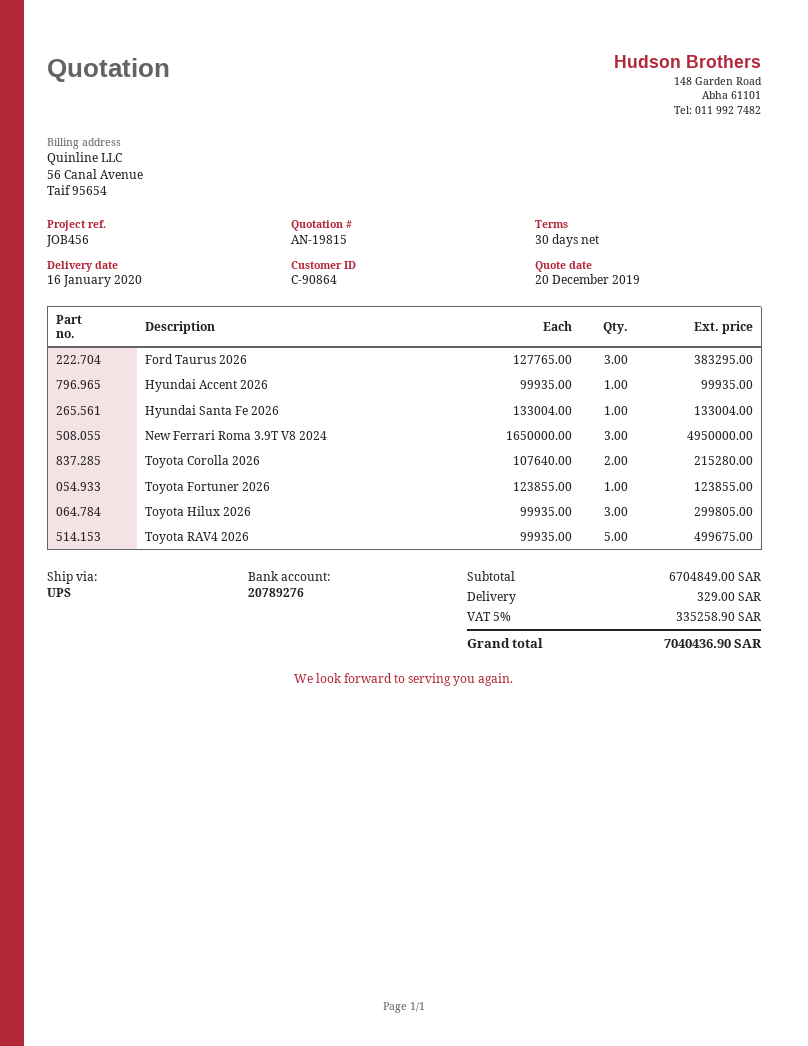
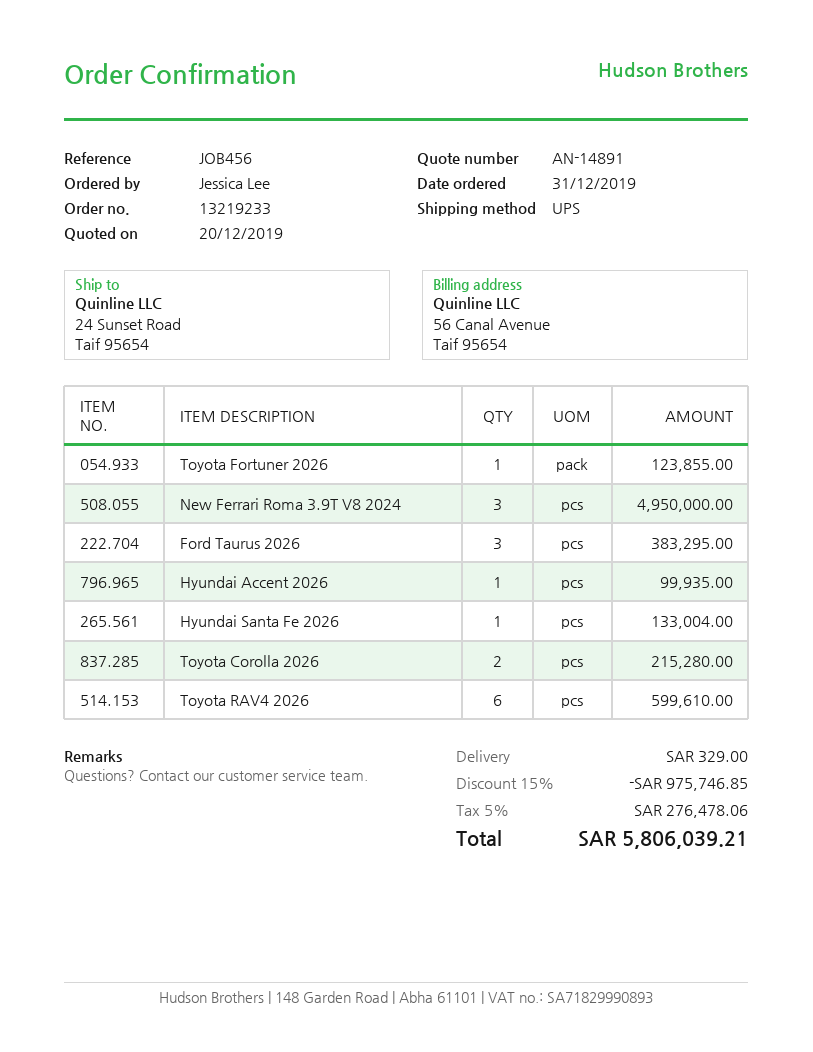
quote number: AN-19815 -> AN-14891
Toyota Hilux 2026: 3 for 299805.00 -> none
Toyota RAV4 2026: 5 for 499675.00 -> 6 for 599610.00
discount: none -> 15% = 975746.85
tax: 5% = 335258.90 -> 5% = 276478.06
total: 7040436.90 -> 5806039.21

